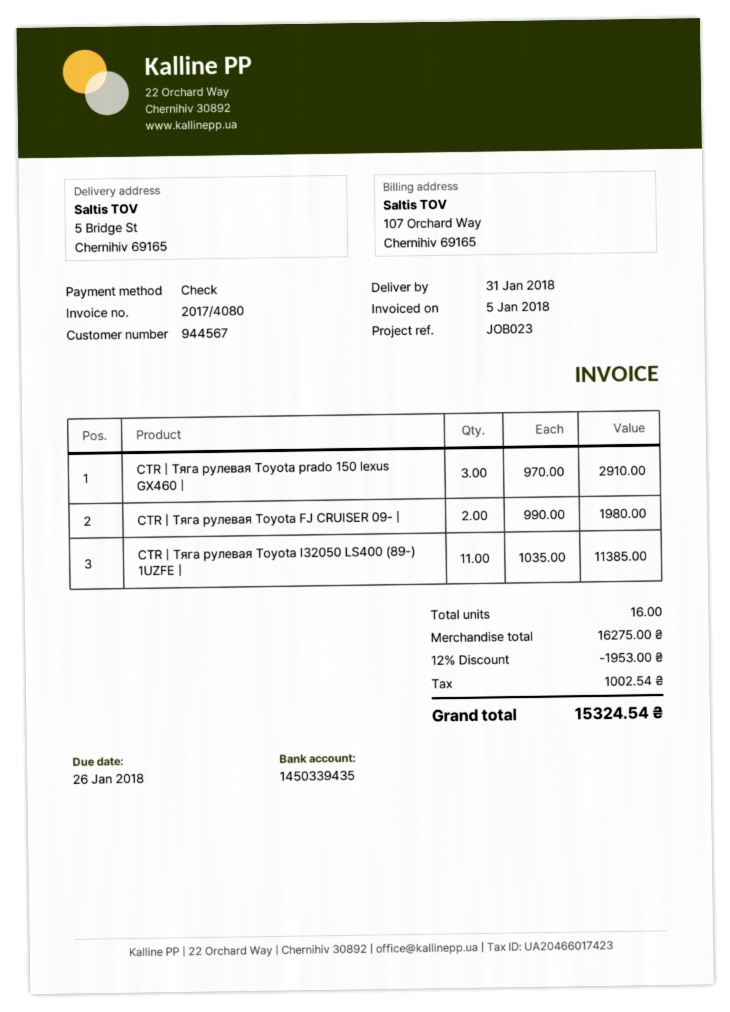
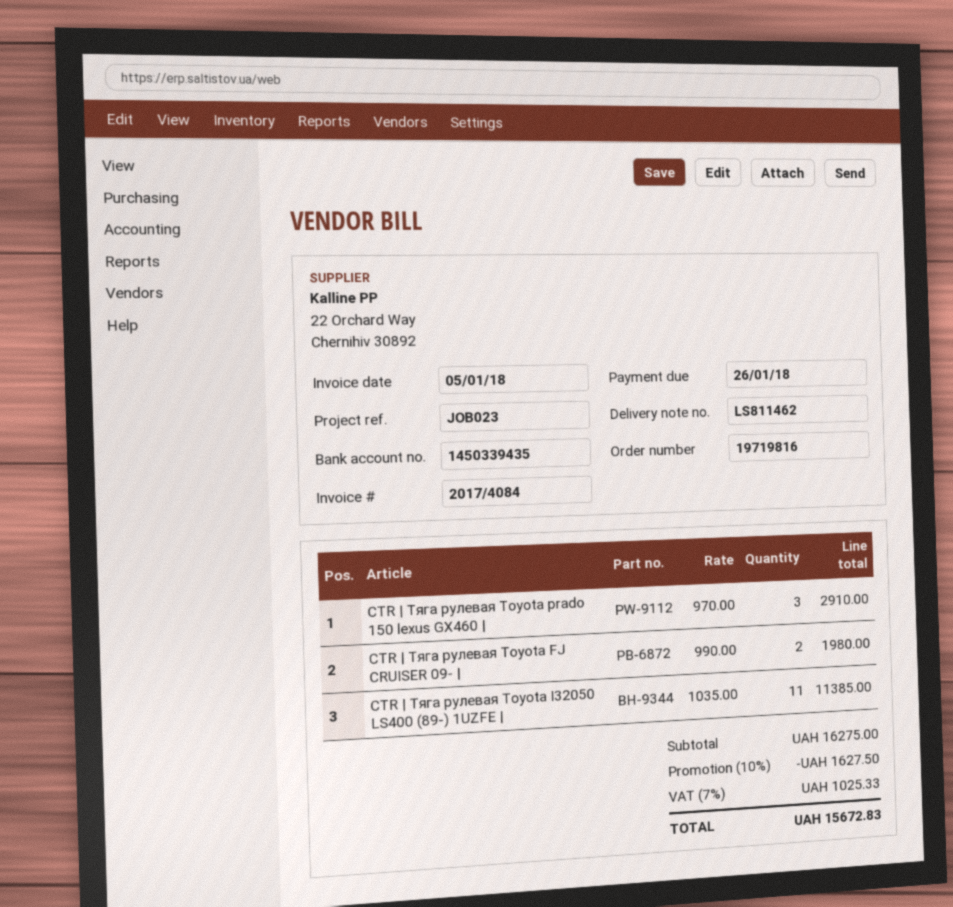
invoice number: 2017/4080 -> 2017/4084
discount: 12% = 1953.00 -> 10% = 1627.50
tax: 1002.54 -> 1025.33
total: 15324.54 -> 15672.83

